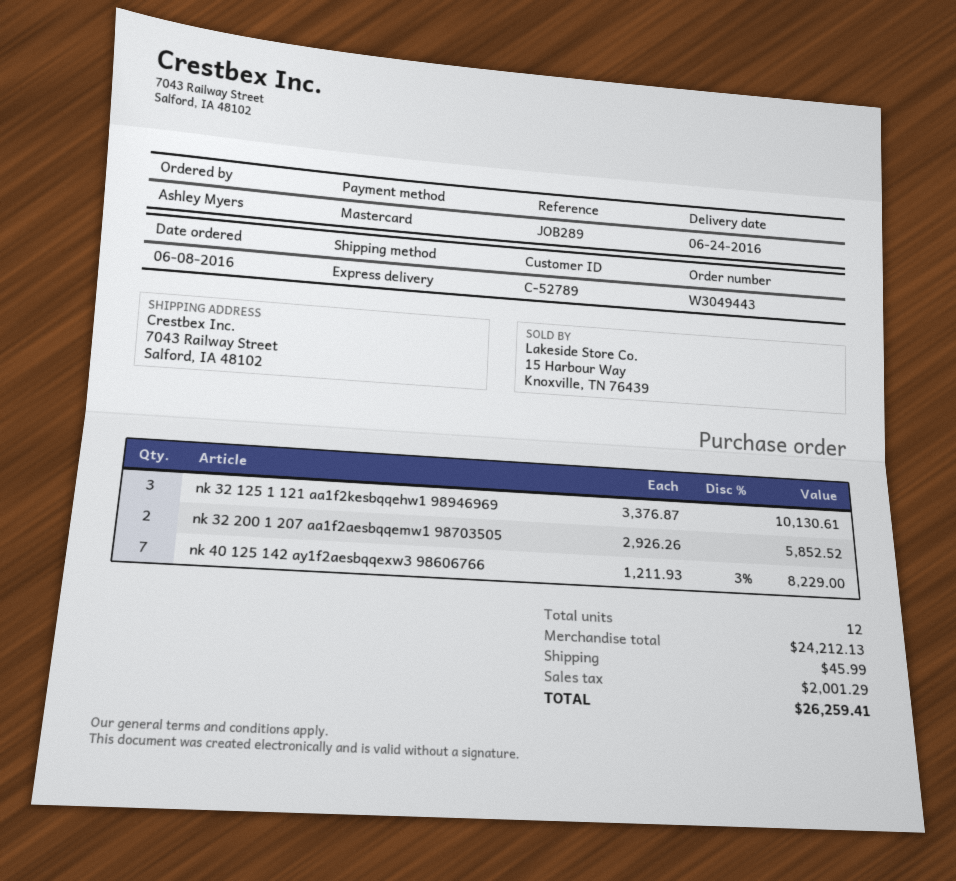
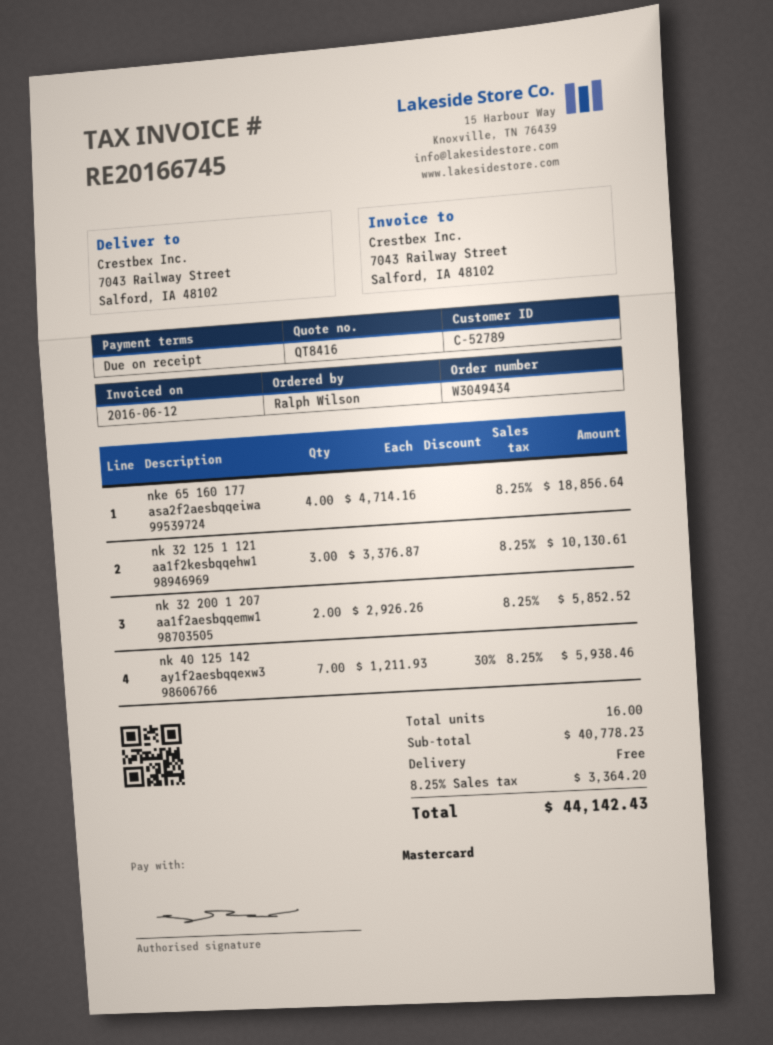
order number: W3049443 -> W3049434
ordered by: Ashley Myers -> Ralph Wilson
nk 40 125 142 ay1f2aesbqqexw3 98606766: 7 x 1211.93 - 3% = 8229.00 -> 7 x 1211.93 - 30% = 5938.46
nke 65 160 177 asa2f2aesbqqeiwa 99539724: none -> 4 x 4714.16 = 18856.64
total quantity: 12 -> 16
subtotal: 24212.13 -> 40778.23
shipping: 45.99 -> 0.00
tax: 2001.29 -> 3364.20
total: 26259.41 -> 44142.43

